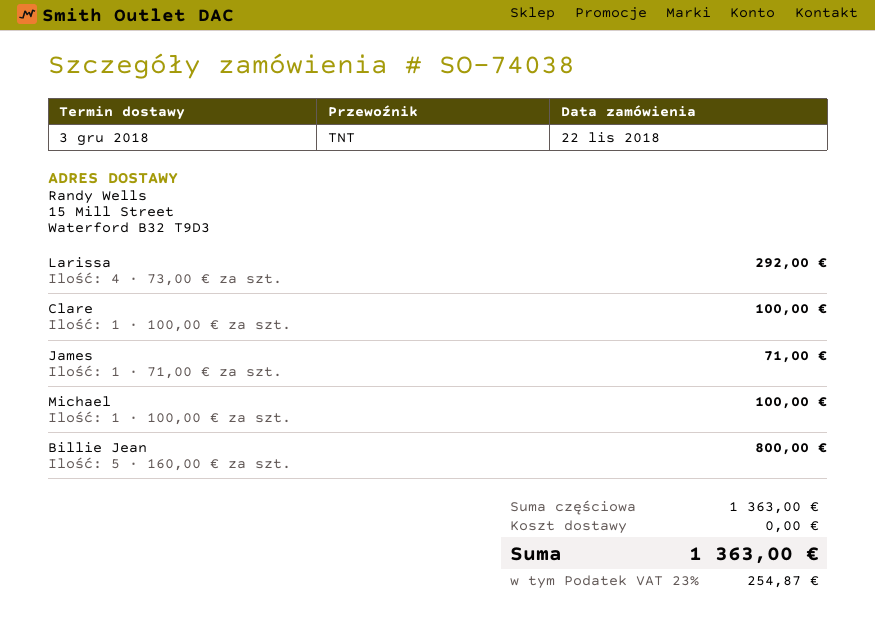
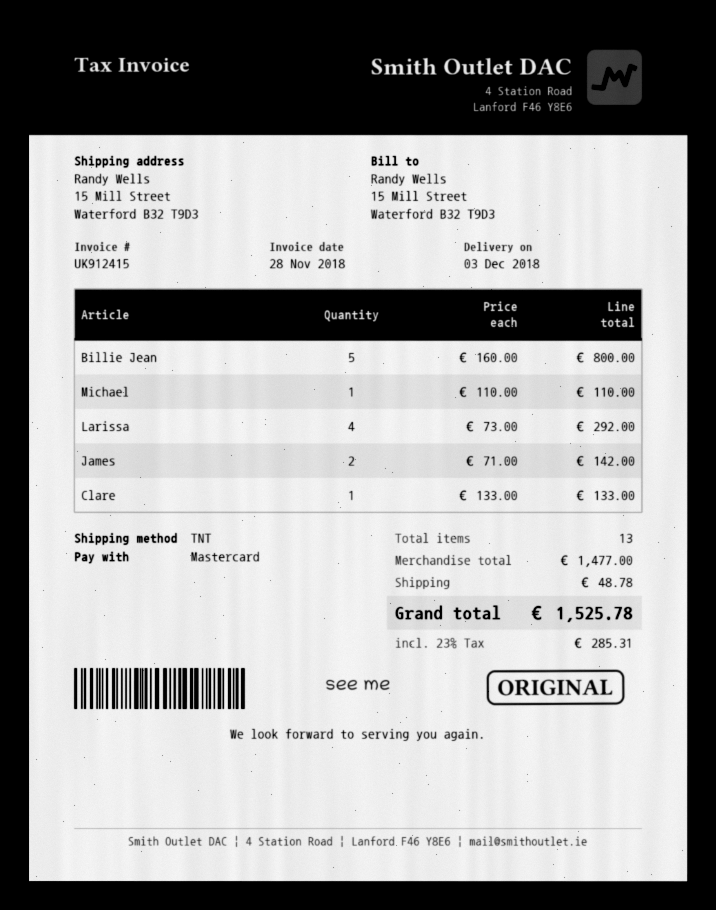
Clare: 1 x 100.00 = 100.00 -> 1 x 133.00 = 133.00
James: 1 x 71.00 = 71.00 -> 2 x 71.00 = 142.00
Michael: 1 x 100.00 = 100.00 -> 1 x 110.00 = 110.00
subtotal: 1363.00 -> 1477.00
shipping: 0.00 -> 48.78
tax: 23% = 254.87 -> 23% = 285.31
total: 1363.00 -> 1525.78

